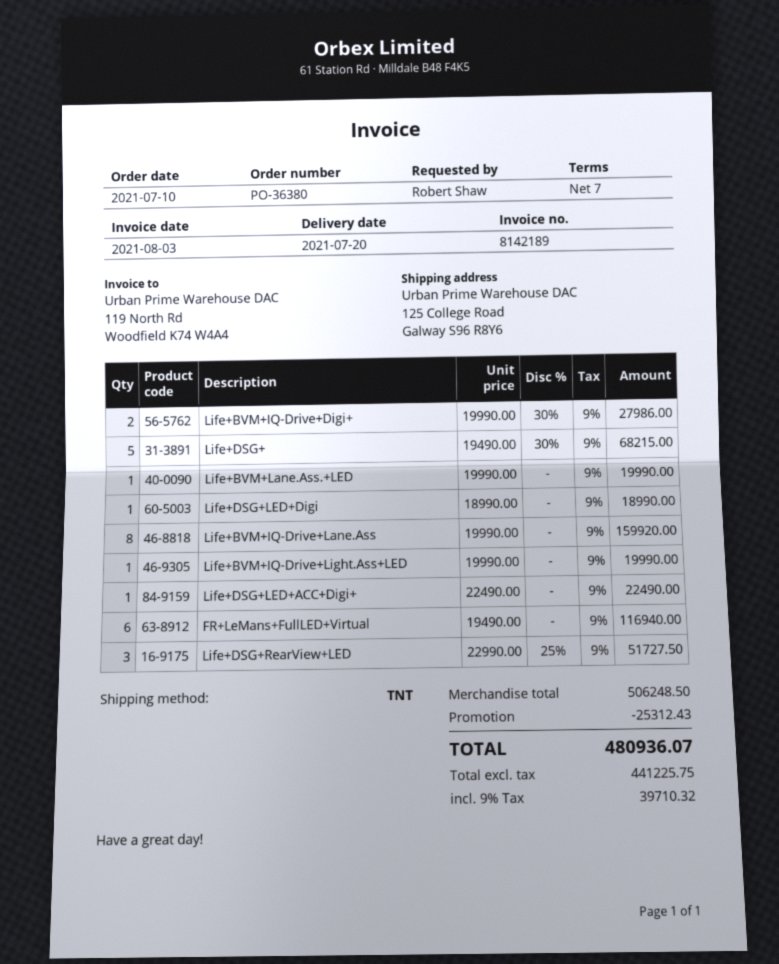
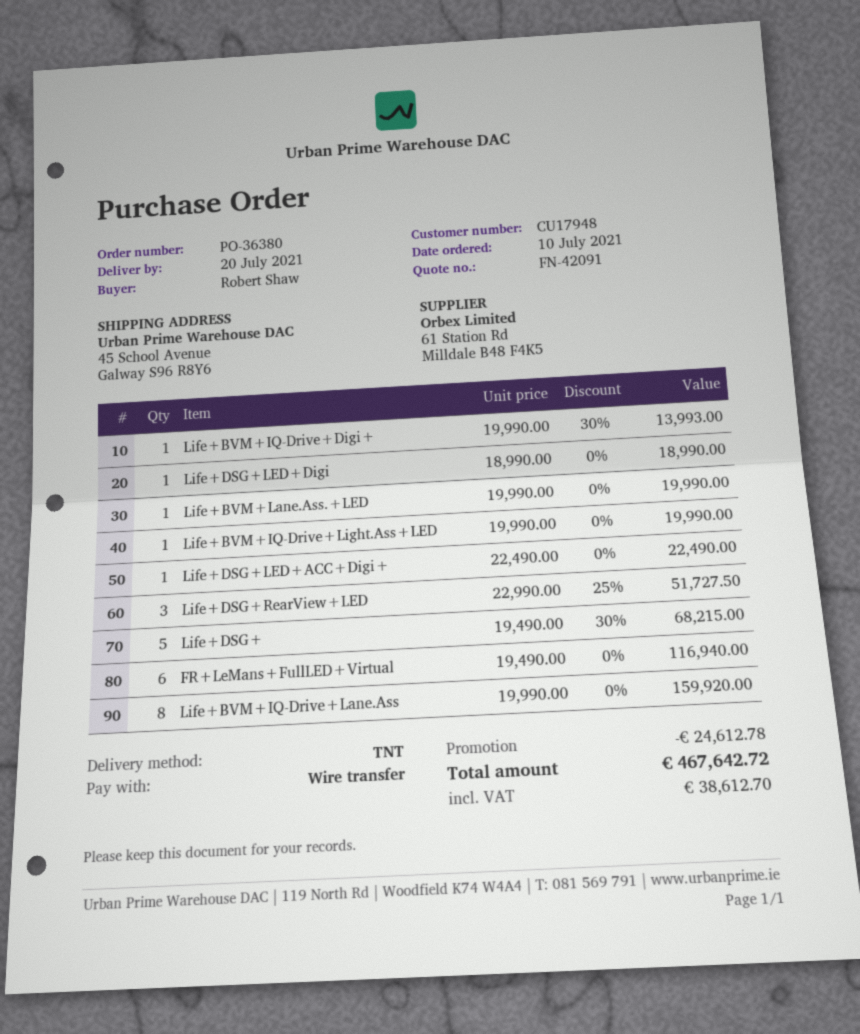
ship to: 125 College Road, Galway S96 R8Y6 -> 45 School Avenue, Galway S96 R8Y6
Life+BVM+IQ-Drive+Digi+: 2 x 19990.00 - 30% = 27986.00 -> 1 x 19990.00 - 30% = 13993.00
discount: 25312.43 -> 24612.78
tax: 39710.32 -> 38612.70
total: 480936.07 -> 467642.72

